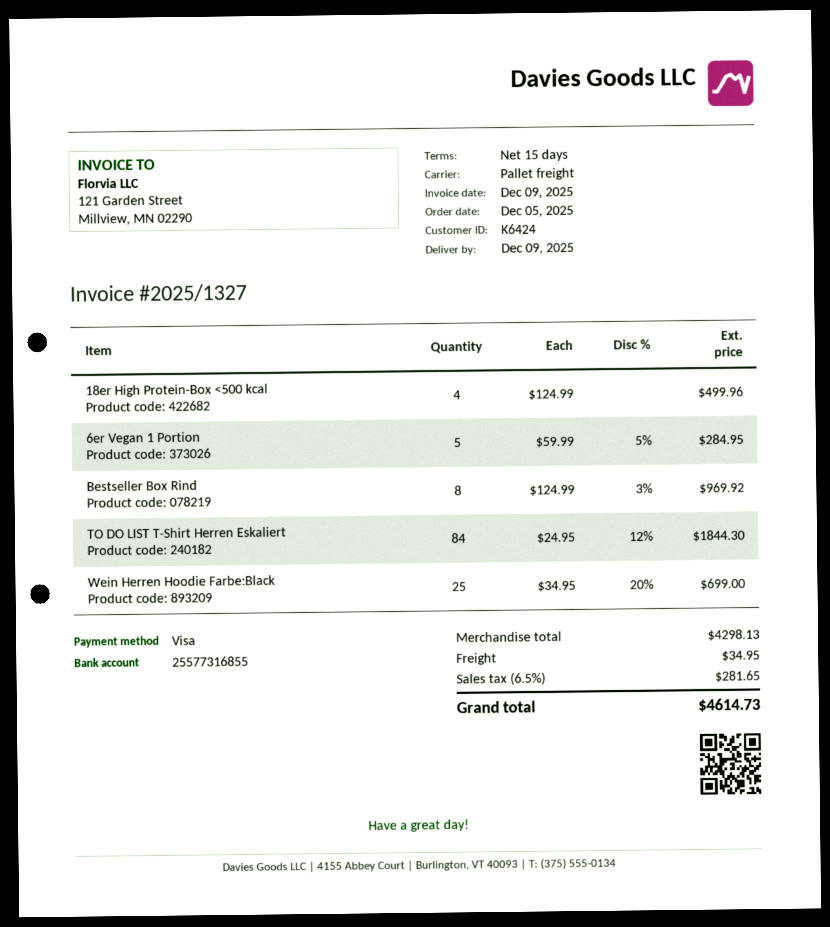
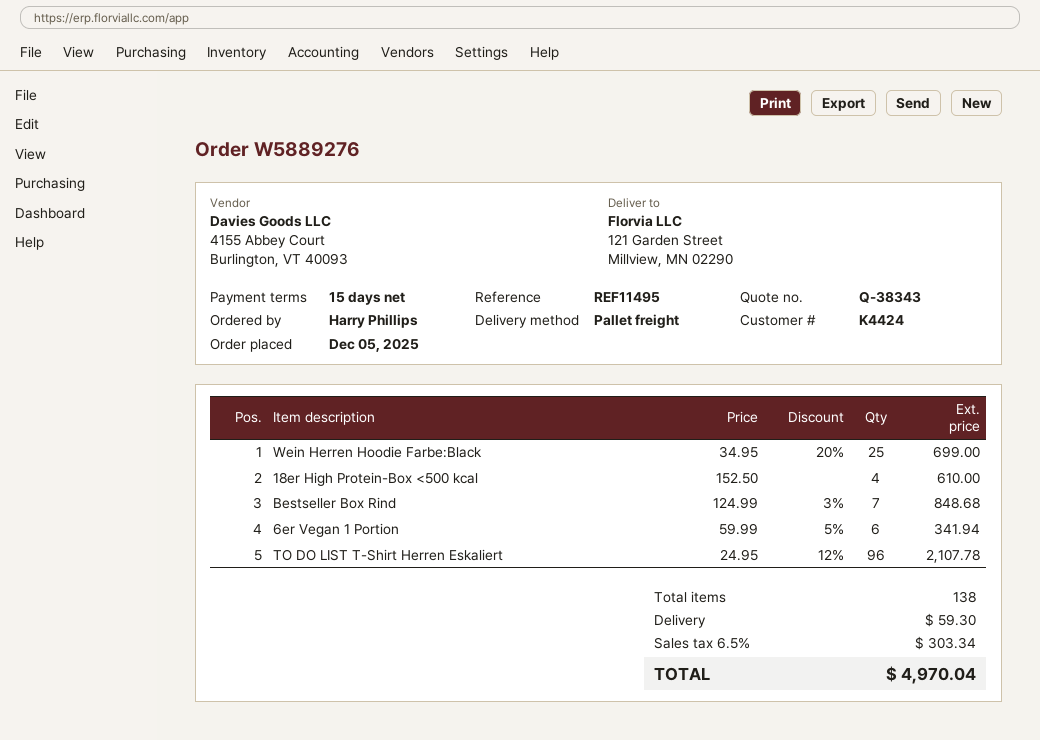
customer number: K6424 -> K4424
18er High Protein-Box <500 kcal: 4 x 124.99 = 499.96 -> 4 x 152.50 = 610.00
6er Vegan 1 Portion: 5 x 59.99 - 5% = 284.95 -> 6 x 59.99 - 5% = 341.94
Bestseller Box Rind: 8 x 124.99 - 3% = 969.92 -> 7 x 124.99 - 3% = 848.68
TO DO LIST T-Shirt Herren Eskaliert: 84 x 24.95 - 12% = 1844.30 -> 96 x 24.95 - 12% = 2107.78
shipping: 34.95 -> 59.30
tax: 6.5% = 281.65 -> 6.5% = 303.34
total: 4614.73 -> 4970.04

